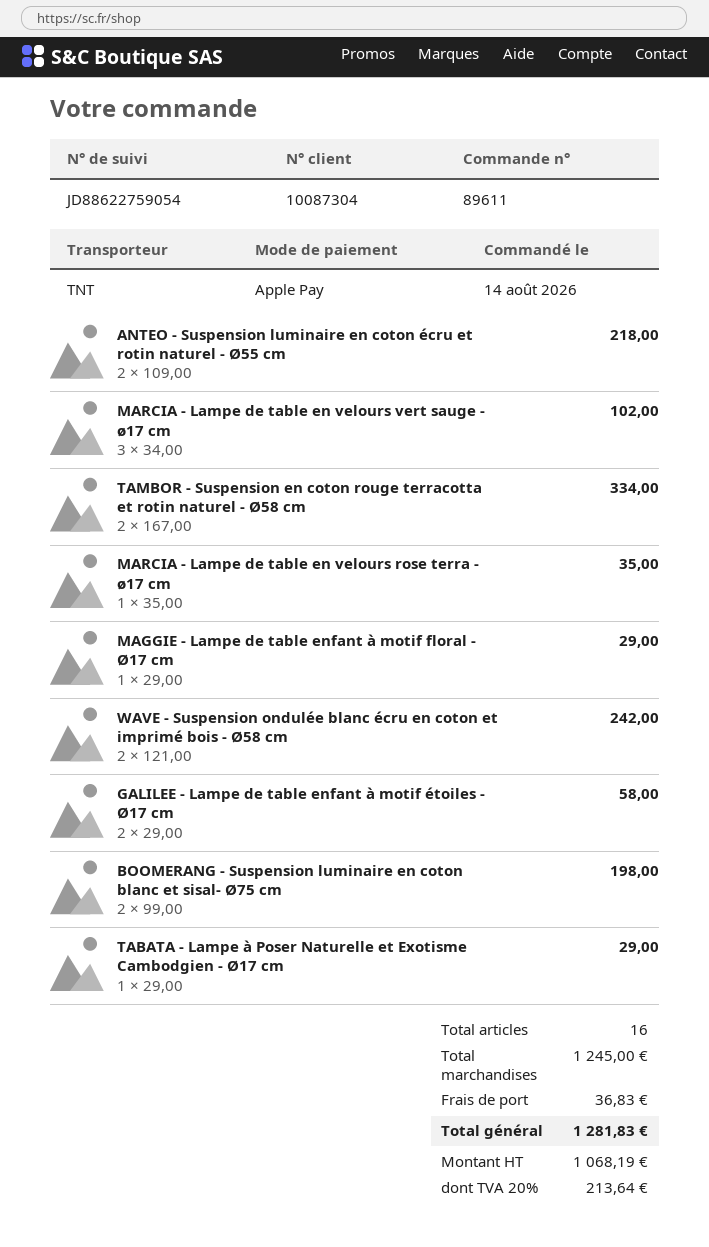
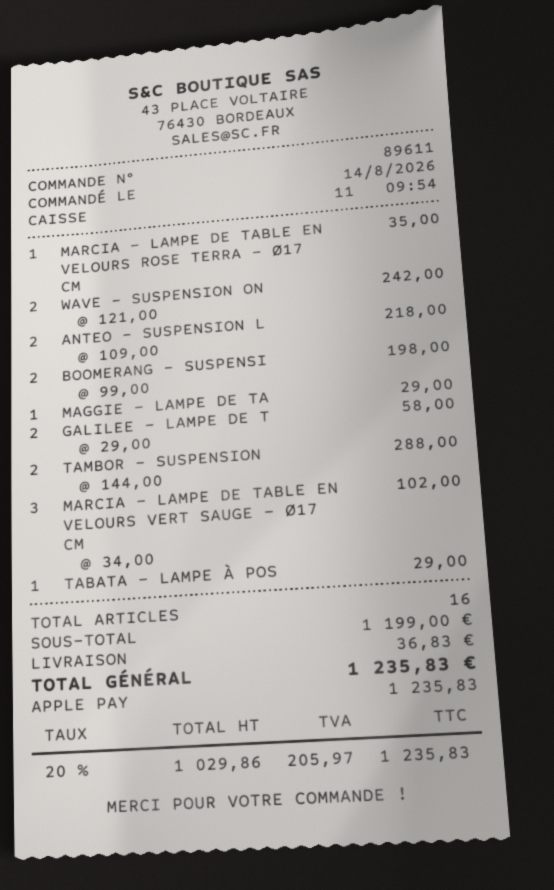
TAMBOR - Suspension en coton rouge terracotta et rotin naturel - Ø58 cm: 2 x 167.00 = 334.00 -> 2 x 144.00 = 288.00
subtotal: 1245.00 -> 1199.00
net: 1068.19 -> 1029.86
tax: 20% = 213.64 -> 20% = 205.97
total: 1281.83 -> 1235.83

